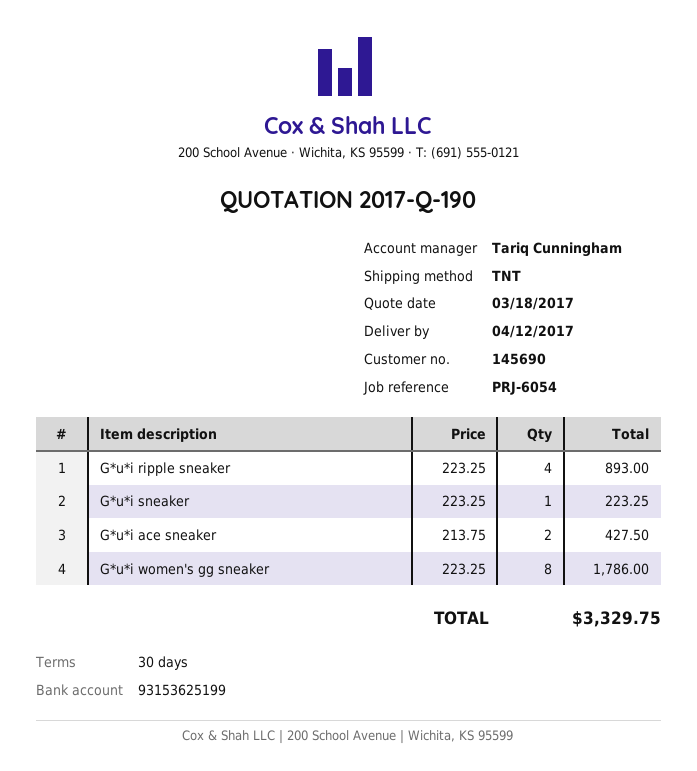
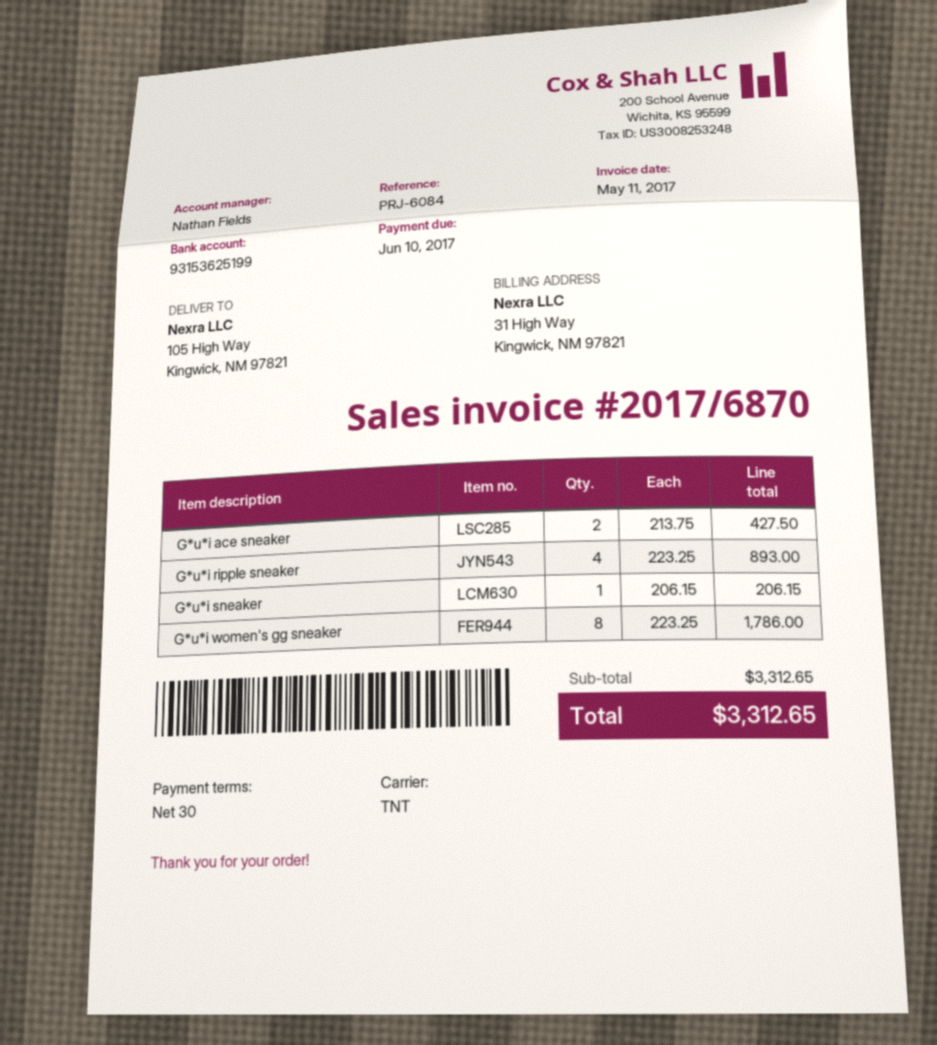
reference: PRJ-6054 -> PRJ-6084
sales rep: Tariq Cunningham -> Nathan Fields
G*u*i sneaker: 1 x 223.25 = 223.25 -> 1 x 206.15 = 206.15
total: 3329.75 -> 3312.65

